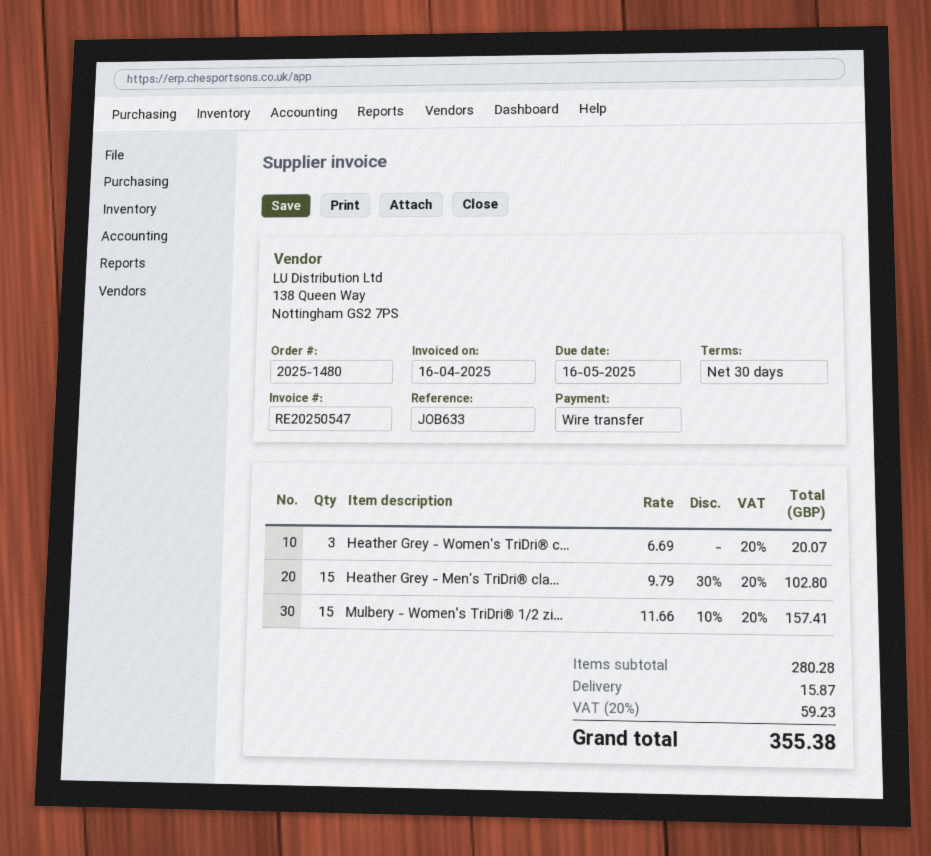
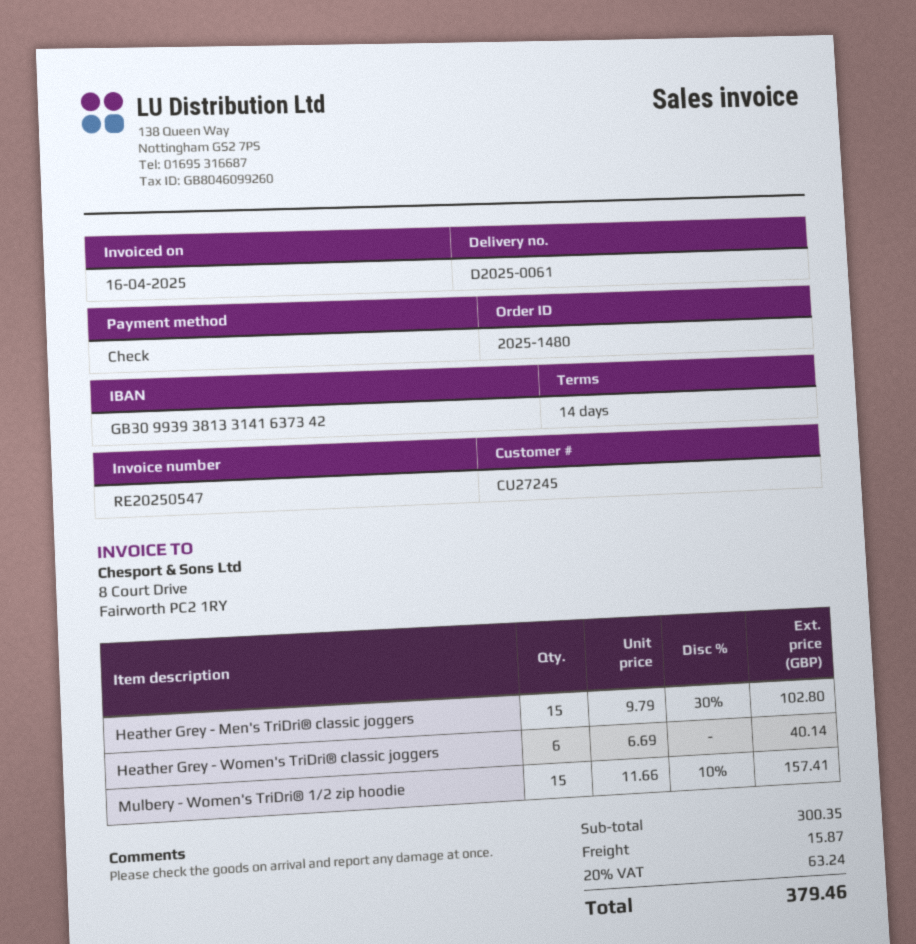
payment terms: 30 days -> 14 days
payment method: bank transfer -> cheque
Heather Grey - Women's TriDri® c...: 3 x 6.69 = 20.07 -> 6 x 6.69 = 40.14
subtotal: 280.28 -> 300.35
tax: 20% = 59.23 -> 20% = 63.24
total: 355.38 -> 379.46

